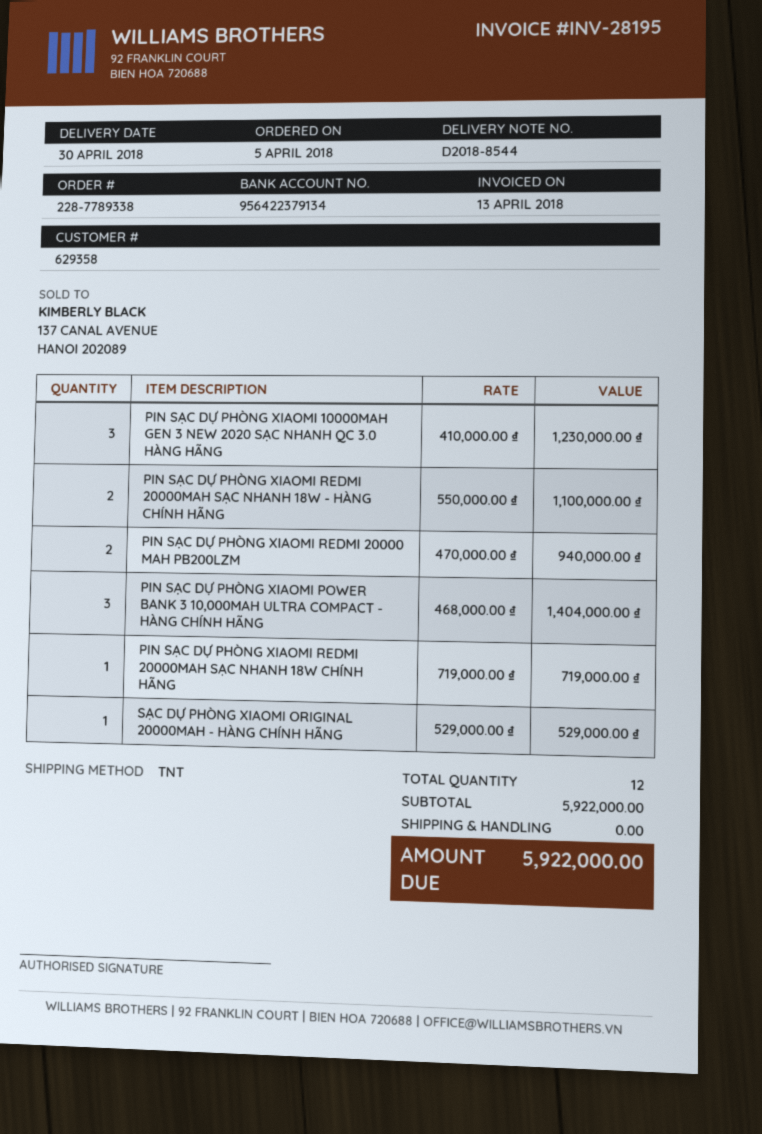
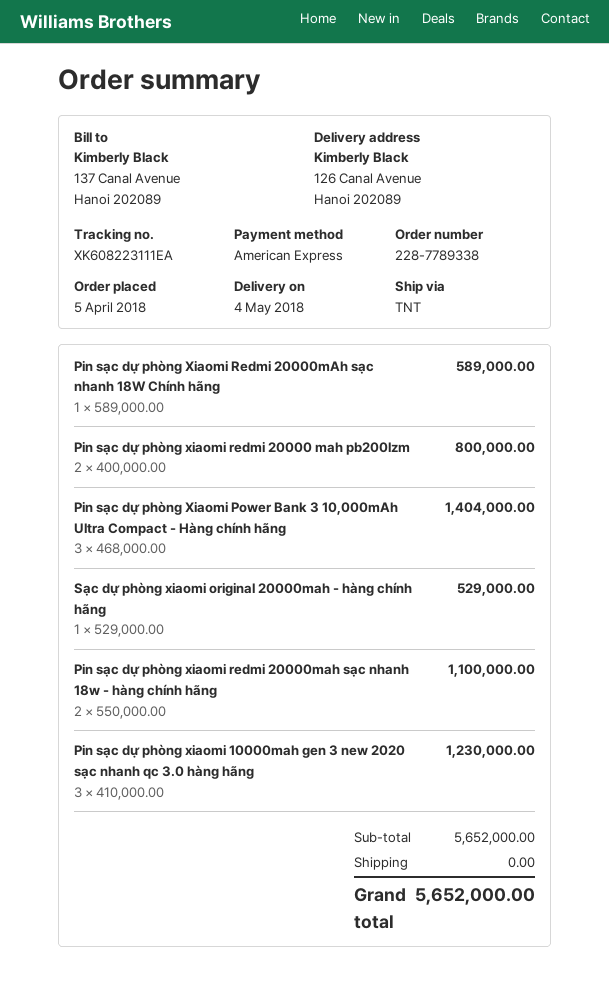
delivery date: 2018-04-30 -> 2018-05-04
PIN SẠC DỰ PHÒNG XIAOMI REDMI 20000 MAH PB200LZM: 2 x 470000.00 = 940000.00 -> 2 x 400000.00 = 800000.00
PIN SẠC DỰ PHÒNG XIAOMI REDMI 20000MAH SẠC NHANH 18W CHÍNH HÃNG: 1 x 719000.00 = 719000.00 -> 1 x 589000.00 = 589000.00
subtotal: 5922000.00 -> 5652000.00
total: 5922000.00 -> 5652000.00

